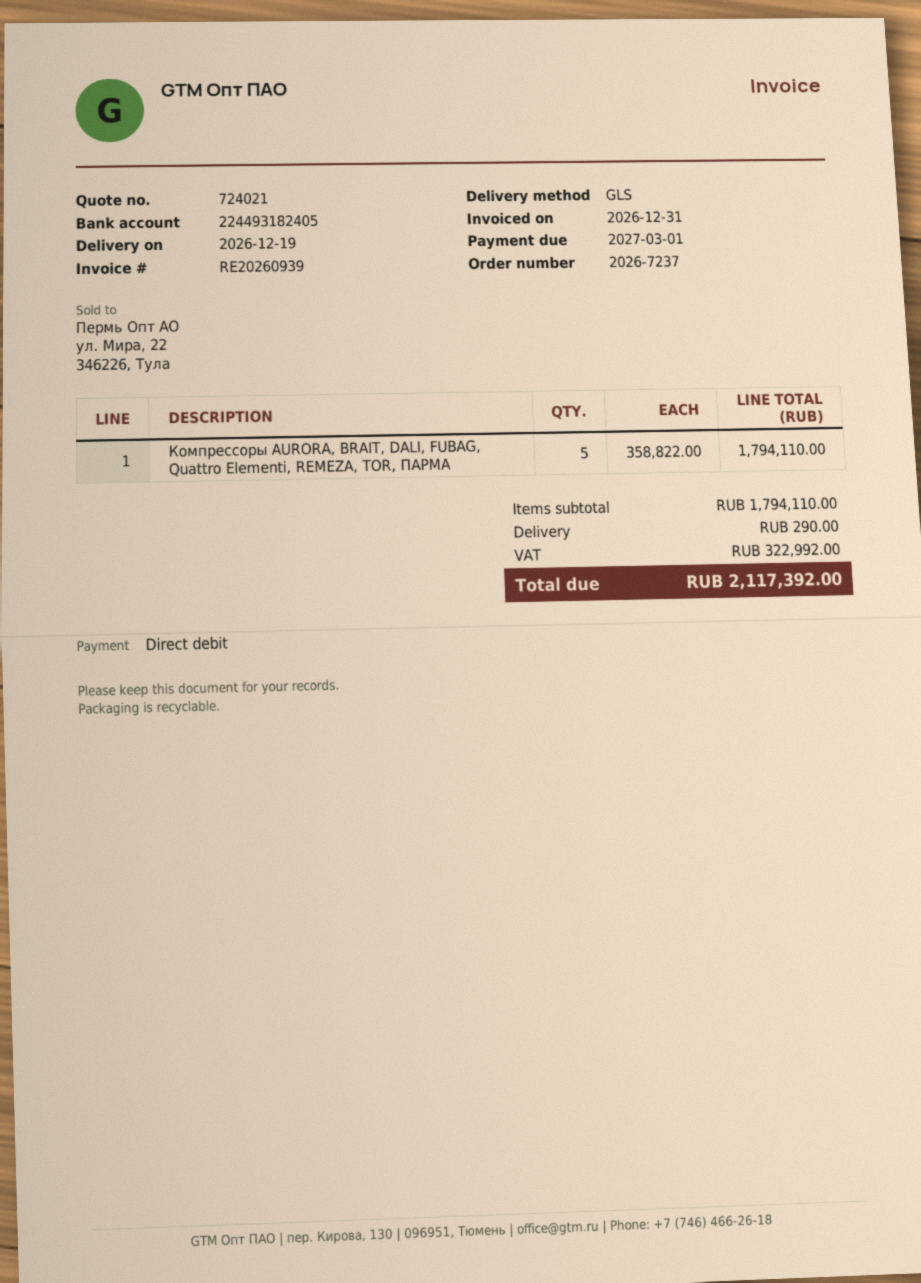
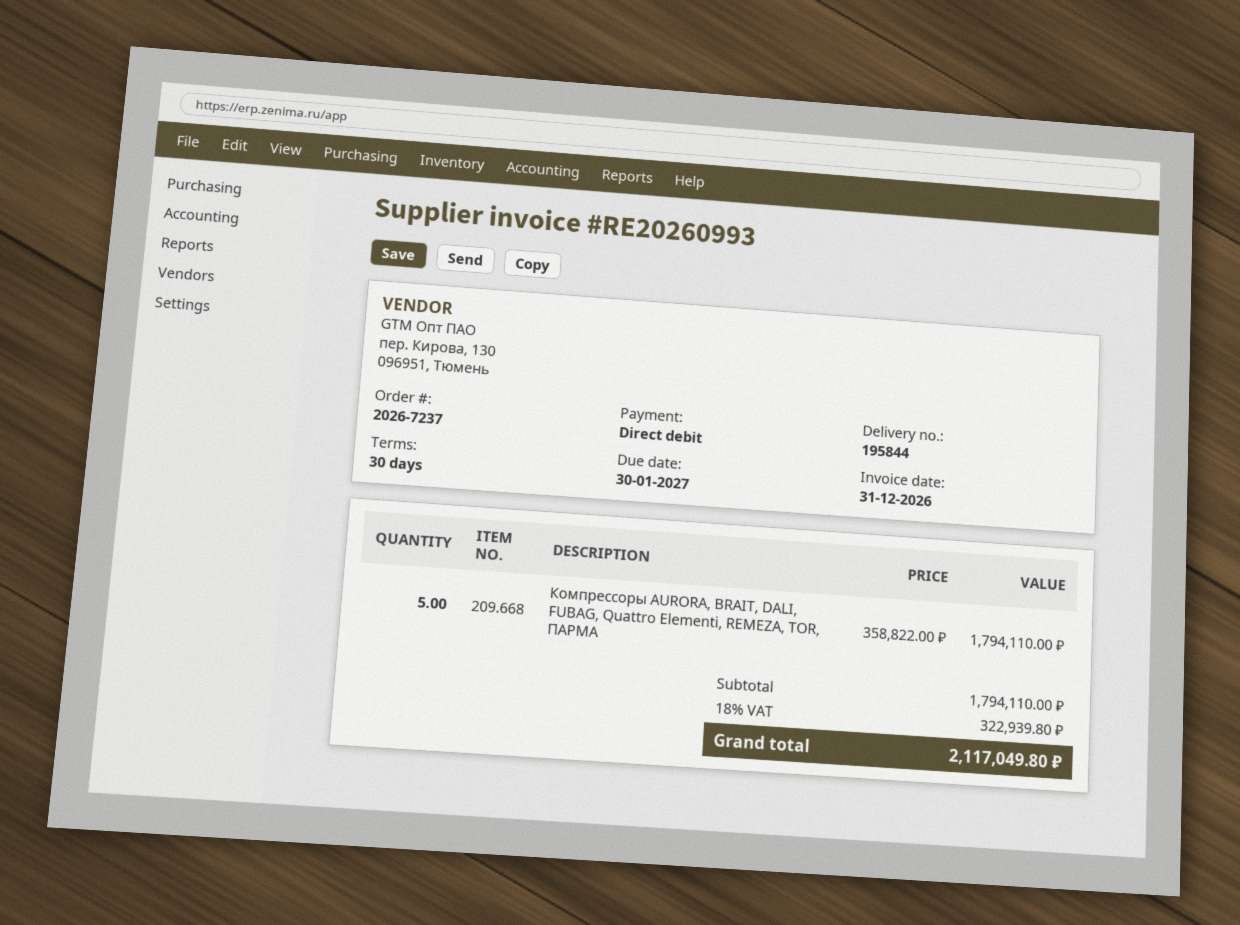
invoice number: RE20260939 -> RE20260993
due date: 2027-03-01 -> 2027-01-30
shipping: 290.00 -> none
tax: 322992.00 -> 322939.80
total: 2117392.00 -> 2117049.80

